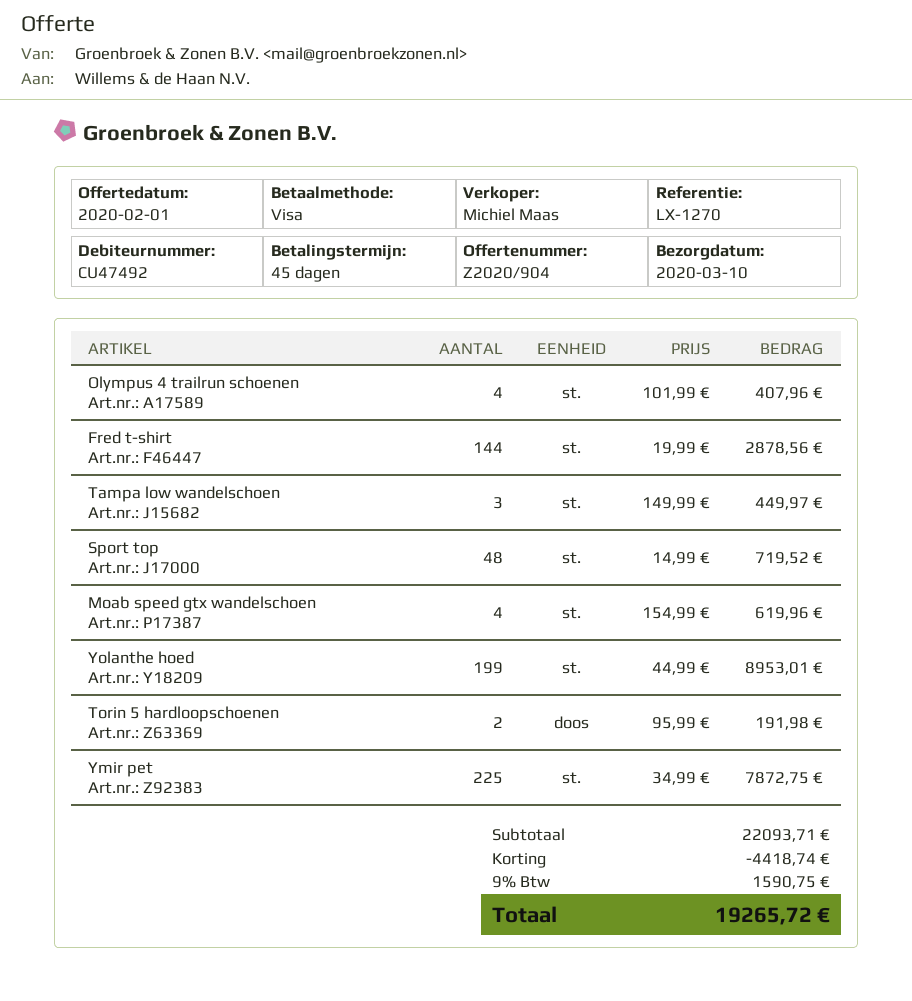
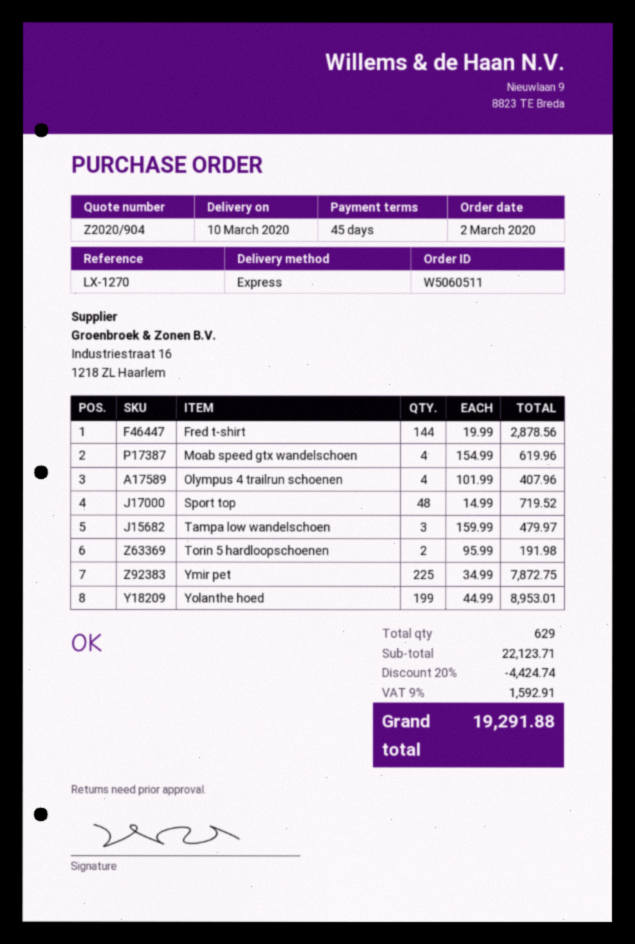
Tampa low wandelschoen: 3 x 149.99 = 449.97 -> 3 x 159.99 = 479.97
subtotal: 22093.71 -> 22123.71
discount: 4418.74 -> 4424.74
tax: 9% = 1590.75 -> 9% = 1592.91
total: 19265.72 -> 19291.88

